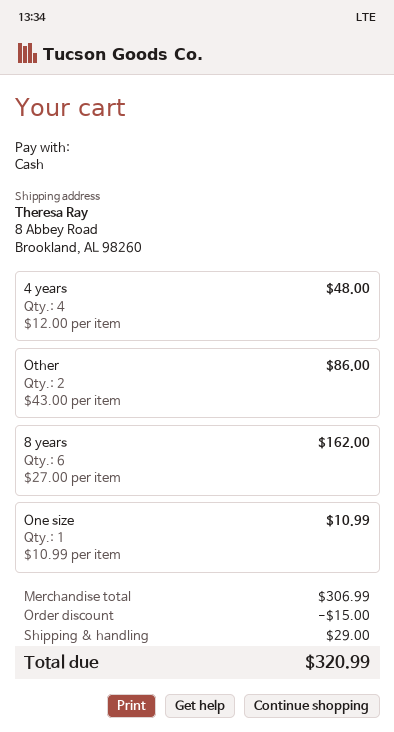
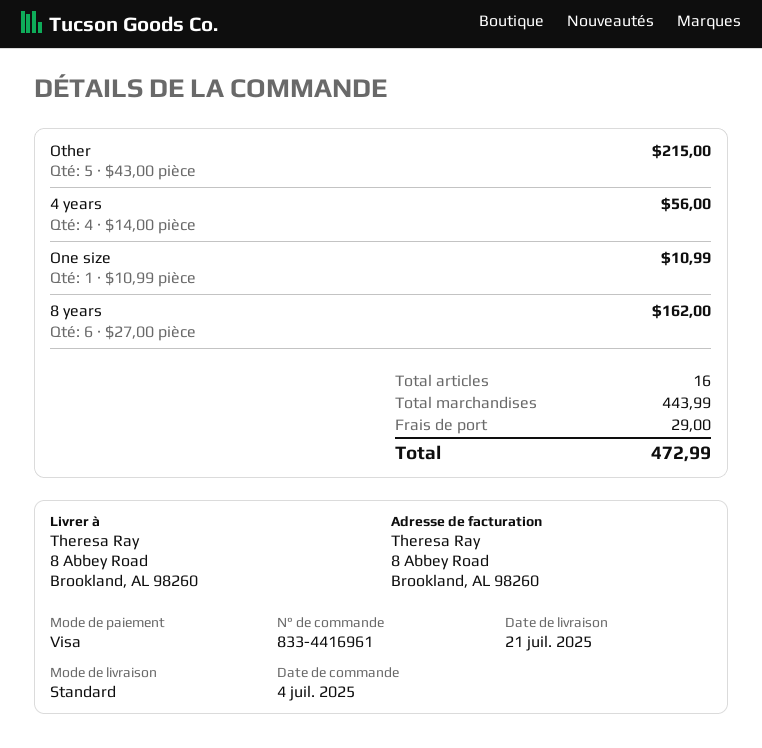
payment method: cash -> Visa
4 years: 4 x 12.00 = 48.00 -> 4 x 14.00 = 56.00
Other: 2 x 43.00 = 86.00 -> 5 x 43.00 = 215.00
subtotal: 306.99 -> 443.99
discount: 15.00 -> none
total: 320.99 -> 472.99

